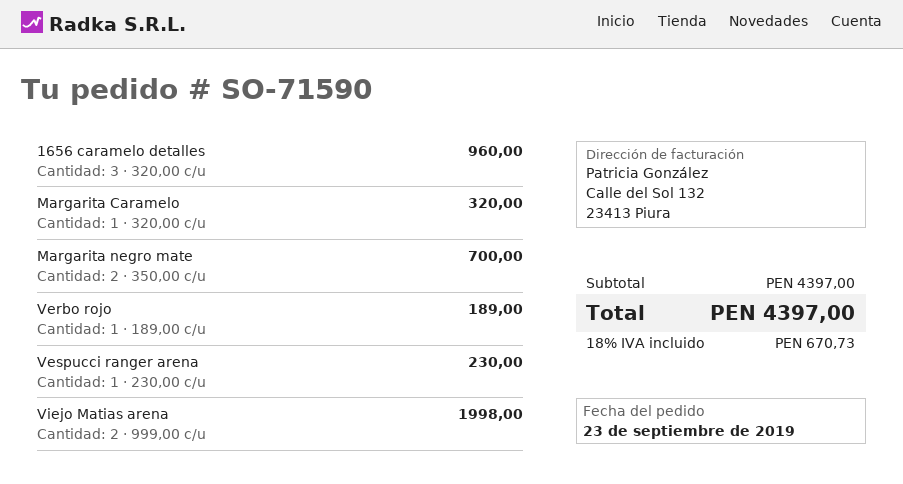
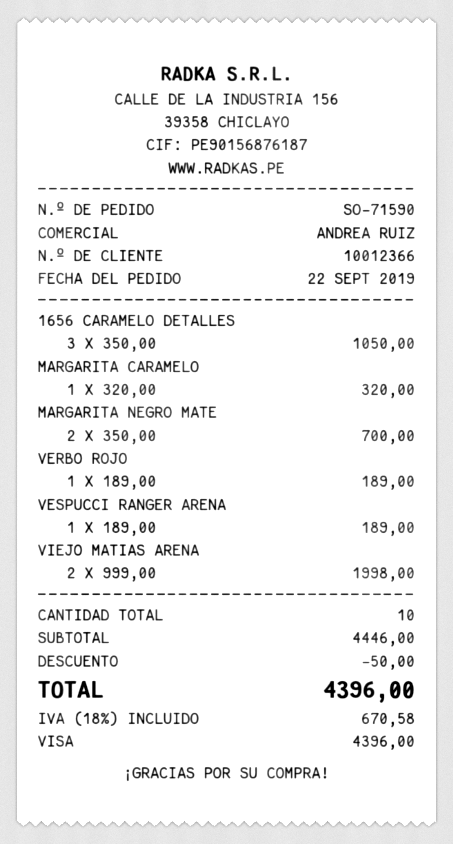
order date: 2019-09-23 -> 2019-09-22
1656 caramelo detalles: 3 x 320.00 = 960.00 -> 3 x 350.00 = 1050.00
Vespucci ranger arena: 1 x 230.00 = 230.00 -> 1 x 189.00 = 189.00
subtotal: 4397.00 -> 4446.00
discount: none -> 50.00
tax: 18% = 670.73 -> 18% = 670.58
total: 4397.00 -> 4396.00

